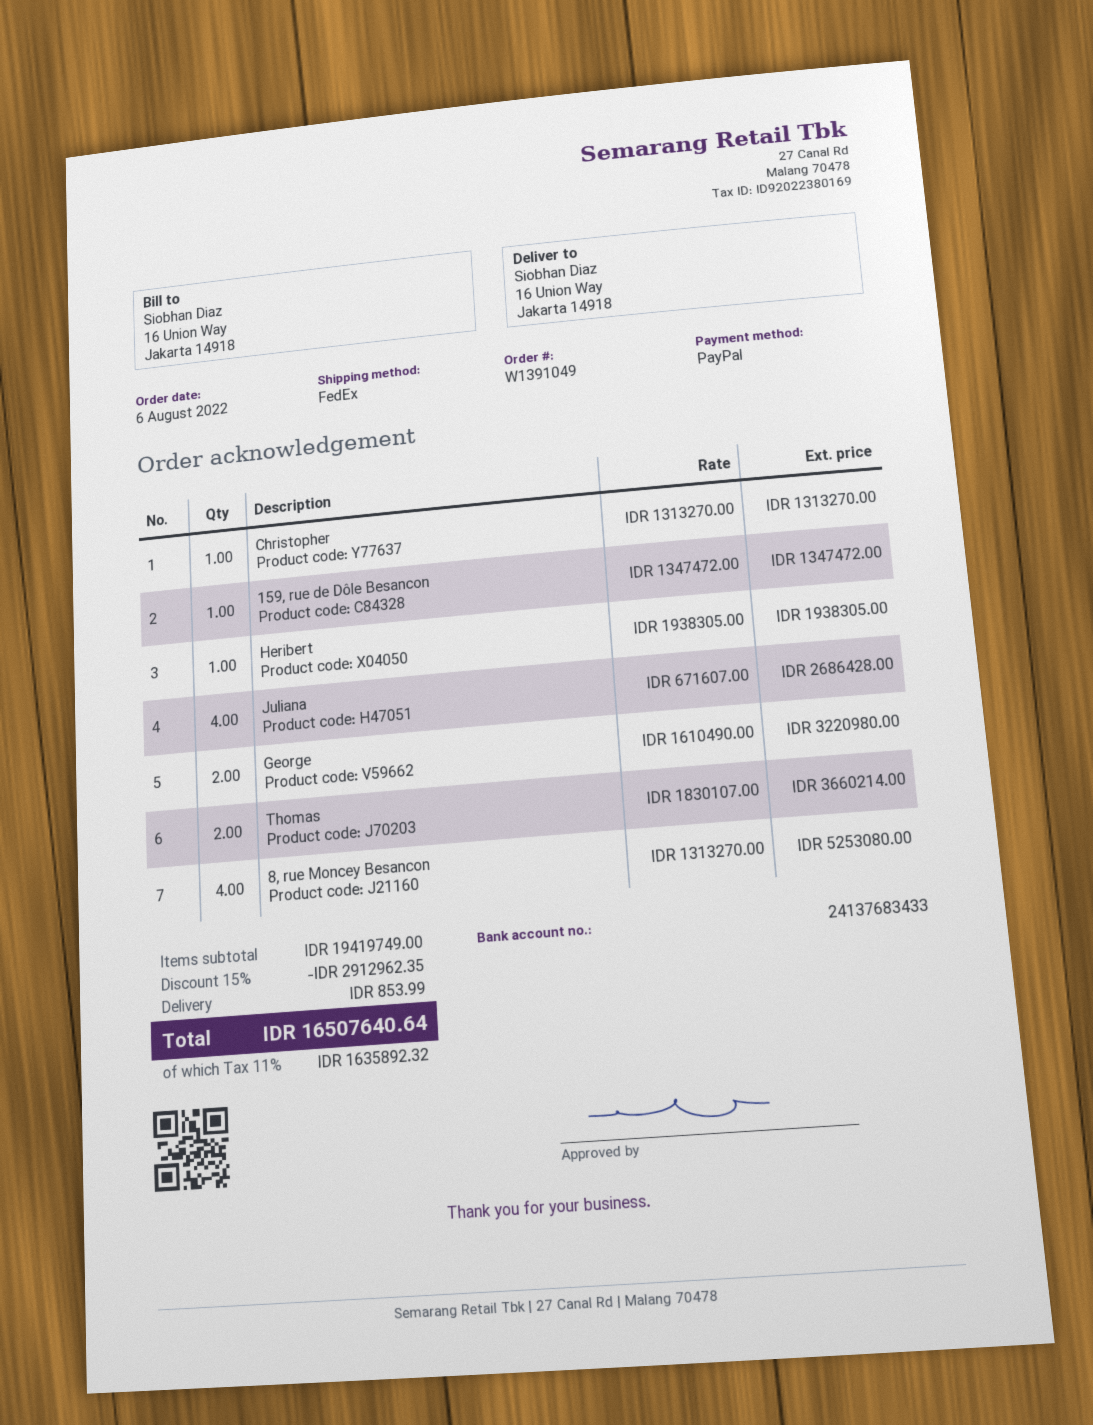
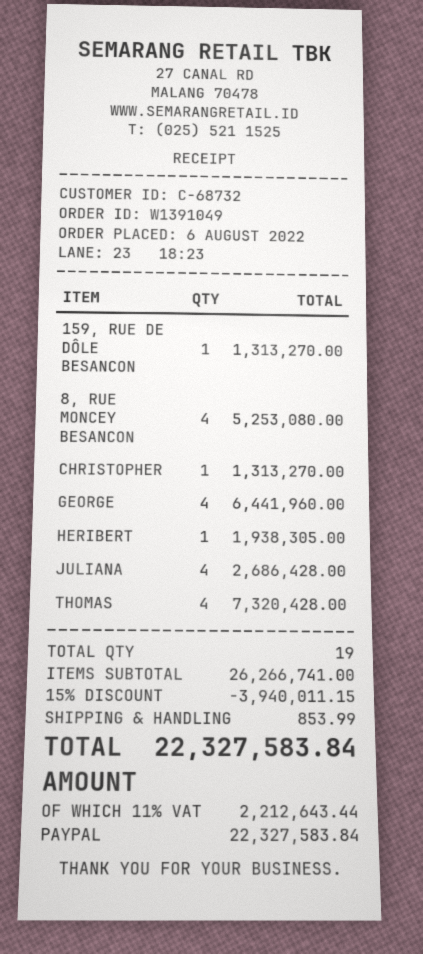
159, rue de Dôle Besancon: 1 for 1347472.00 -> 1 for 1313270.00
George: 2 for 3220980.00 -> 4 for 6441960.00
Thomas: 2 for 3660214.00 -> 4 for 7320428.00
subtotal: 19419749.00 -> 26266741.00
discount: 15% = 2912962.35 -> 15% = 3940011.15
tax: 11% = 1635892.32 -> 11% = 2212643.44
total: 16507640.64 -> 22327583.84

